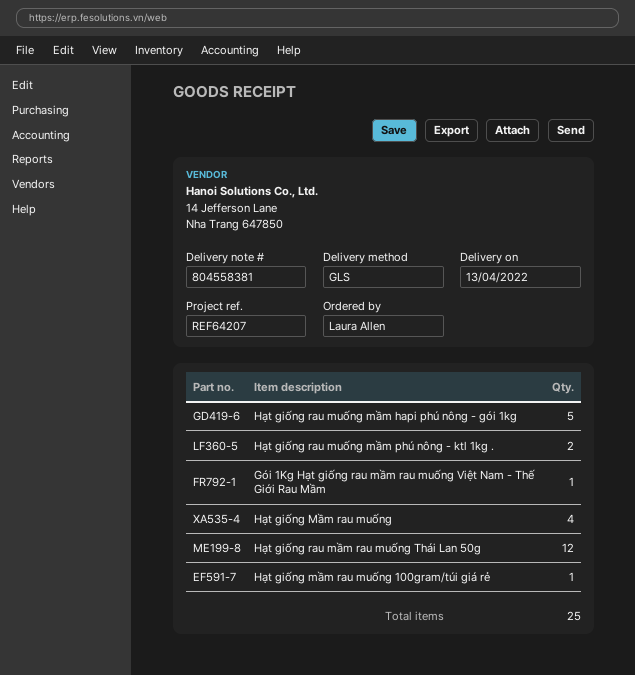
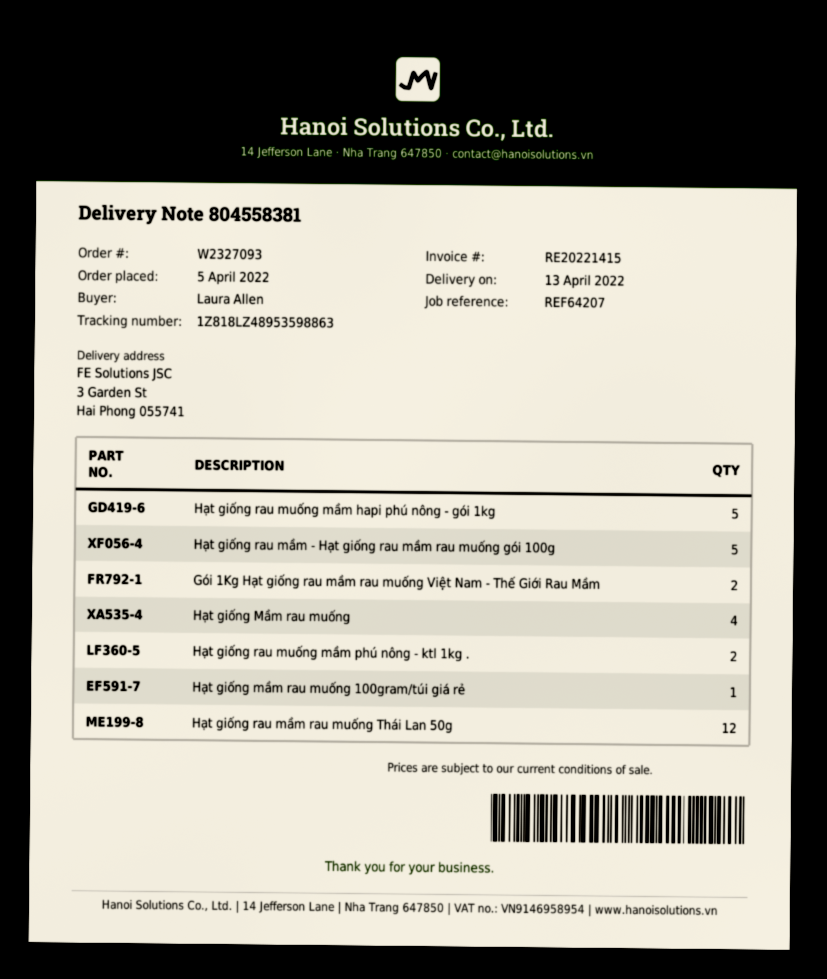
Gói 1Kg Hạt giống rau mầm rau muống Việt Nam - Thế Giới Rau Mầm: 1 -> 2
Hạt giống rau mầm - Hạt giống rau mầm rau muống gói 100g: none -> 5

